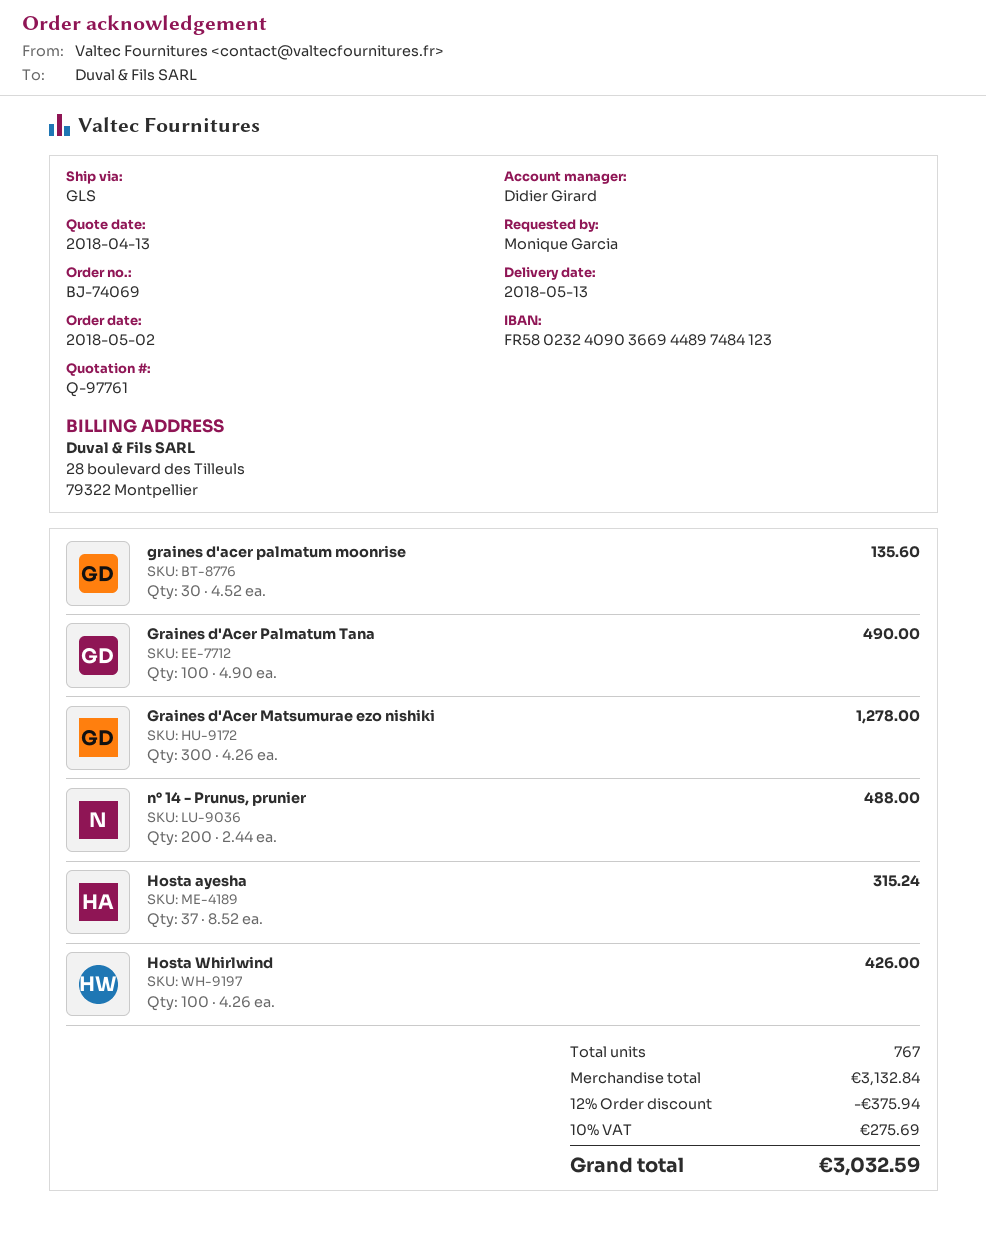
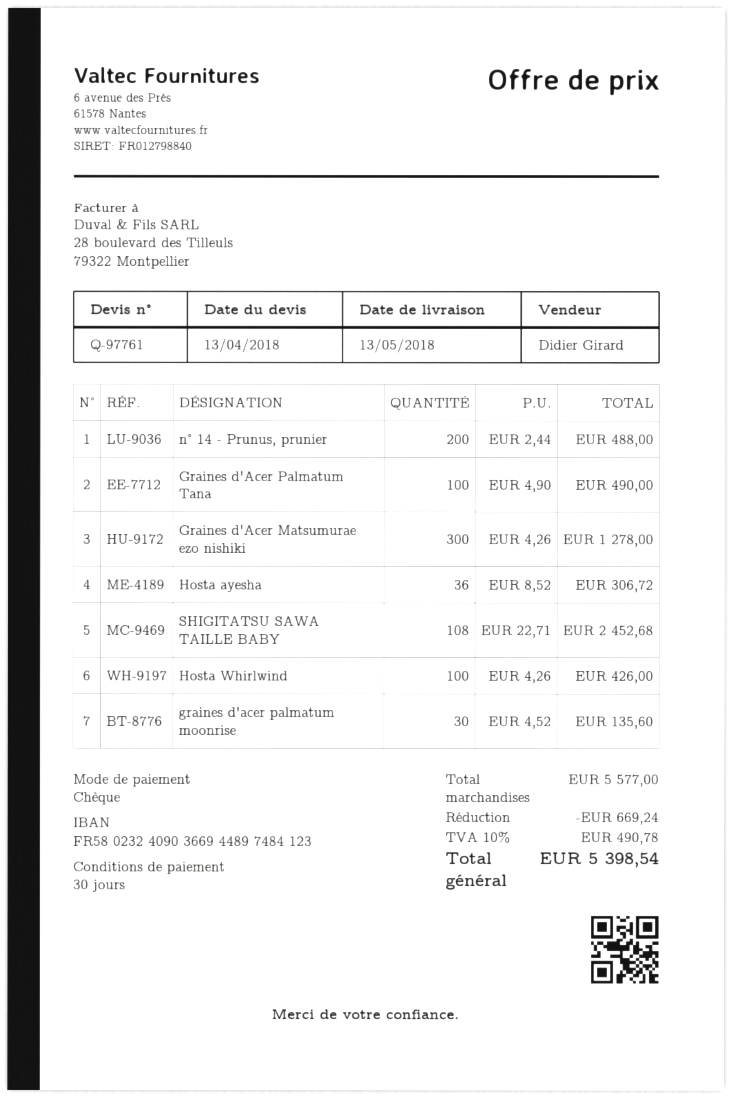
Hosta ayesha: 37 x 8.52 = 315.24 -> 36 x 8.52 = 306.72
SHIGITATSU SAWA TAILLE BABY: none -> 108 x 22.71 = 2452.68
subtotal: 3132.84 -> 5577.00
discount: 375.94 -> 669.24
tax: 10% = 275.69 -> 10% = 490.78
total: 3032.59 -> 5398.54

